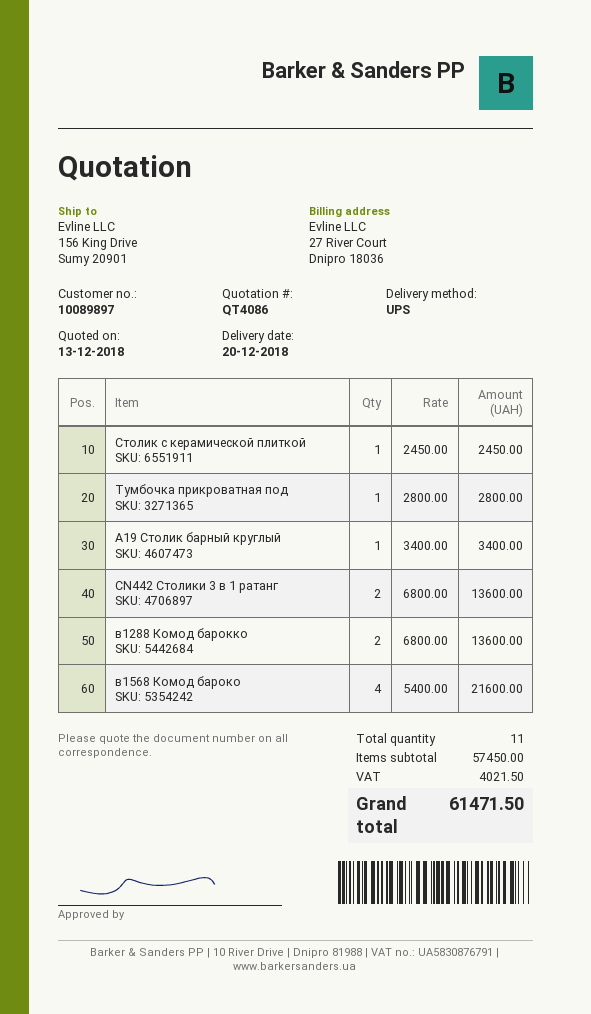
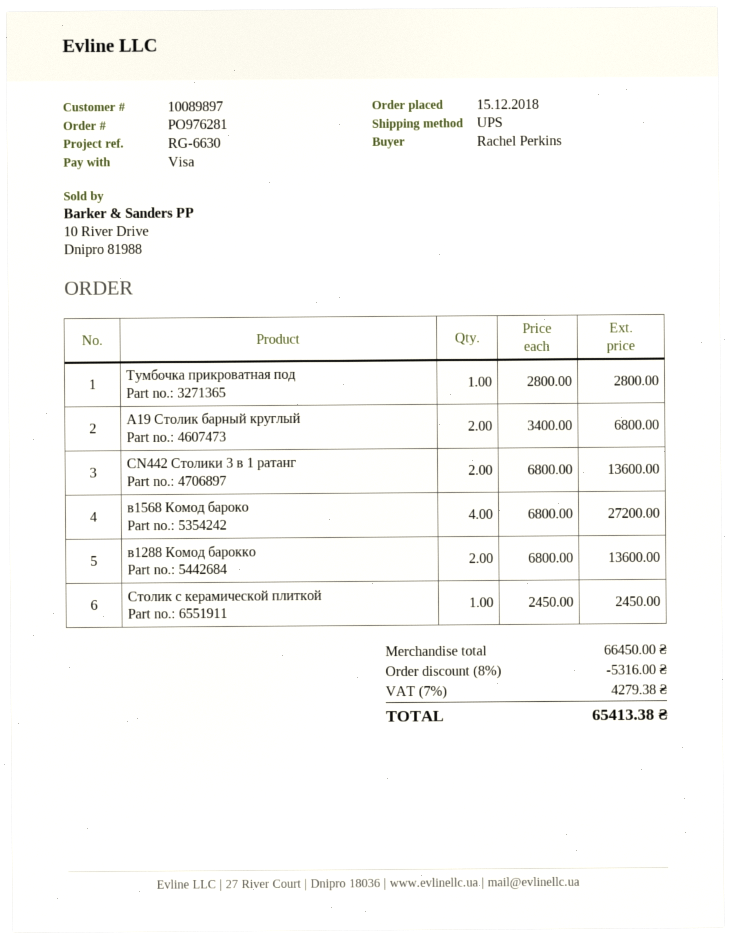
А19 Столик барный круглый: 1 x 3400.00 = 3400.00 -> 2 x 3400.00 = 6800.00
в1568 Комод бароко: 4 x 5400.00 = 21600.00 -> 4 x 6800.00 = 27200.00
subtotal: 57450.00 -> 66450.00
discount: none -> 8% = 5316.00
tax: 4021.50 -> 4279.38
total: 61471.50 -> 65413.38

